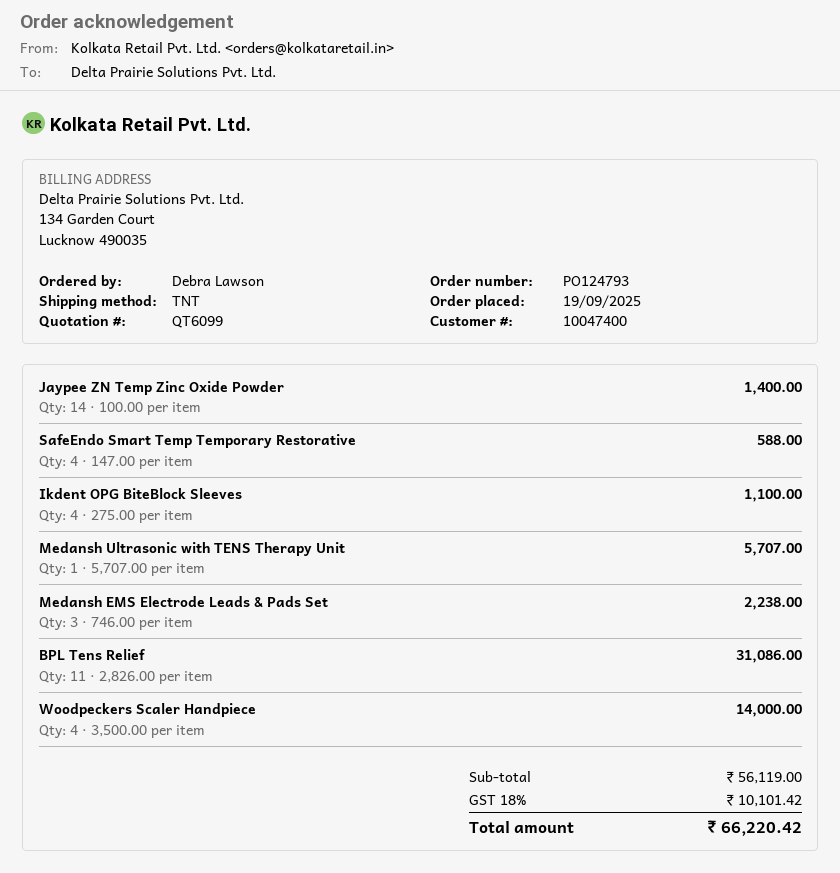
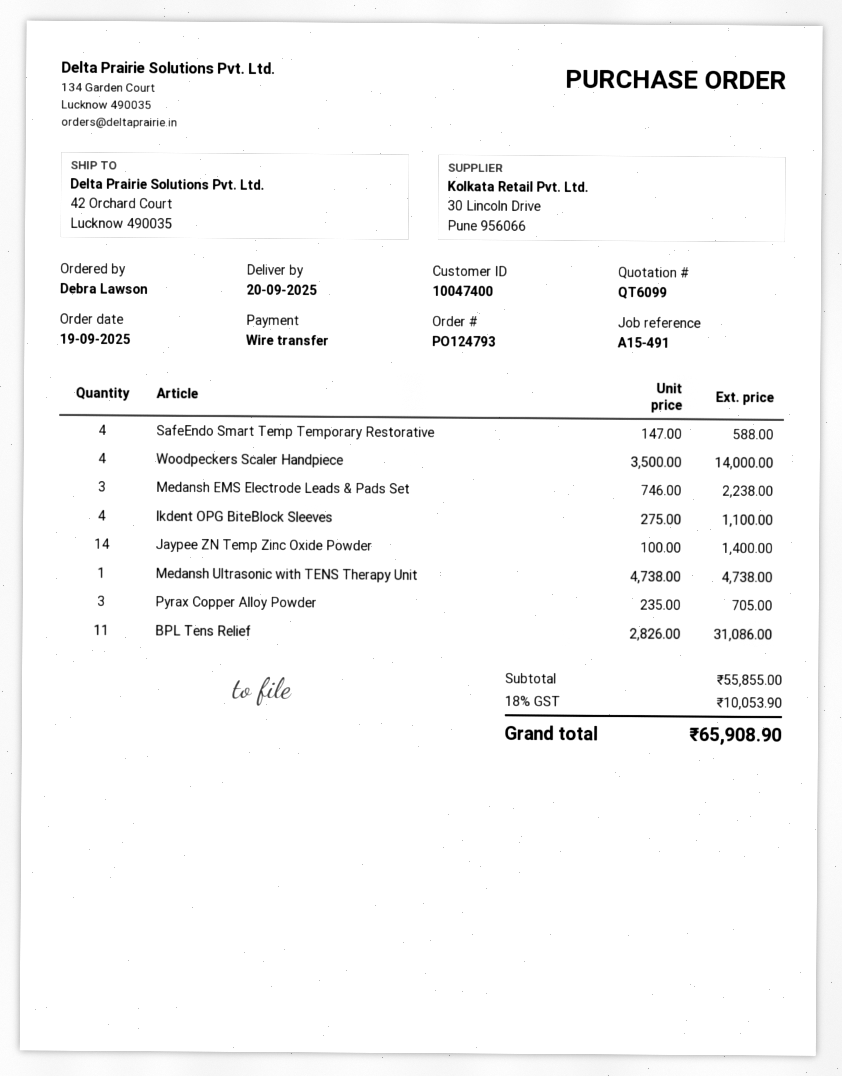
Medansh Ultrasonic with TENS Therapy Unit: 1 x 5707.00 = 5707.00 -> 1 x 4738.00 = 4738.00
Pyrax Copper Alloy Powder: none -> 3 x 235.00 = 705.00
subtotal: 56119.00 -> 55855.00
tax: 18% = 10101.42 -> 18% = 10053.90
total: 66220.42 -> 65908.90

